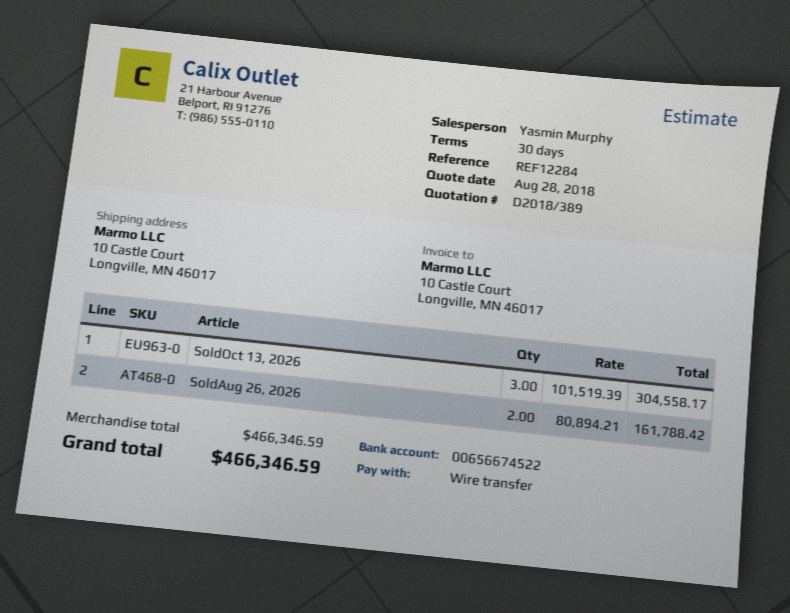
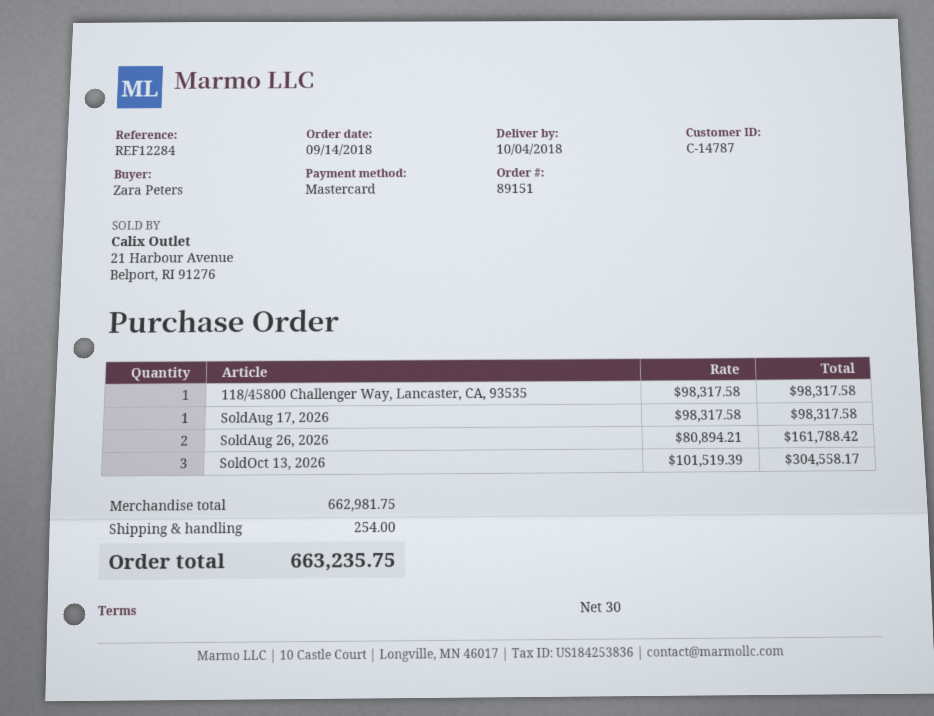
payment method: bank transfer -> Mastercard
118/45800 Challenger Way, Lancaster, CA, 93535: none -> 1 x 98317.58 = 98317.58
SoldAug 17, 2026: none -> 1 x 98317.58 = 98317.58
subtotal: 466346.59 -> 662981.75
shipping: none -> 254.00
total: 466346.59 -> 663235.75

